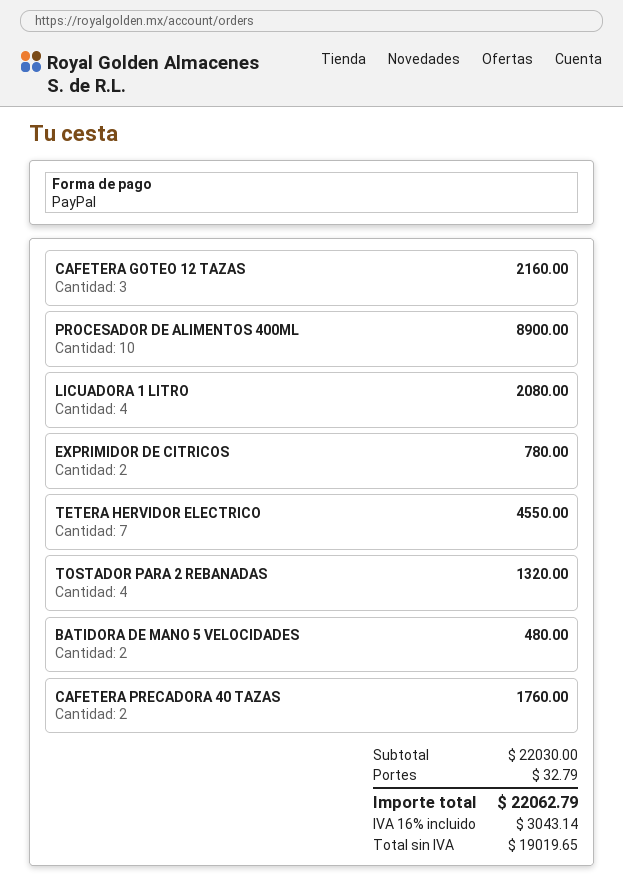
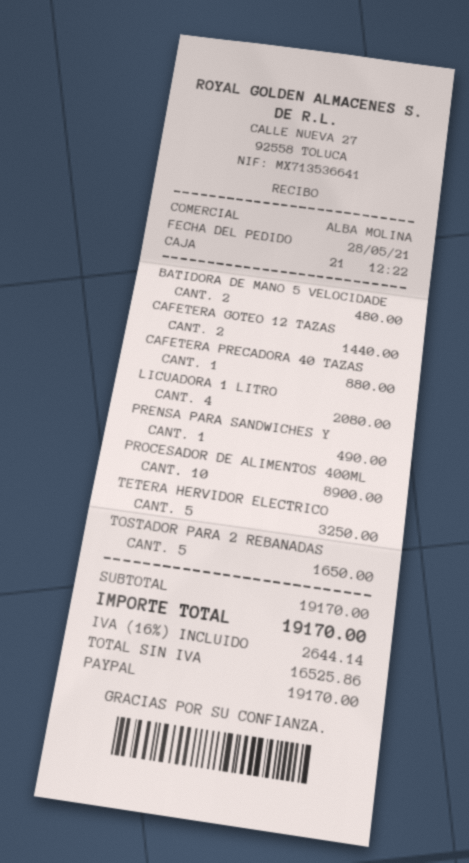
CAFETERA GOTEO 12 TAZAS: 3 for 2160.00 -> 2 for 1440.00
EXPRIMIDOR DE CITRICOS: 2 for 780.00 -> none
TETERA HERVIDOR ELECTRICO: 7 for 4550.00 -> 5 for 3250.00
TOSTADOR PARA 2 REBANADAS: 4 for 1320.00 -> 5 for 1650.00
CAFETERA PRECADORA 40 TAZAS: 2 for 1760.00 -> 1 for 880.00
PRENSA PARA SANDWICHES Y: none -> 1 for 490.00
subtotal: 22030.00 -> 19170.00
shipping: 32.79 -> none
net: 19019.65 -> 16525.86
tax: 16% = 3043.14 -> 16% = 2644.14
total: 22062.79 -> 19170.00

